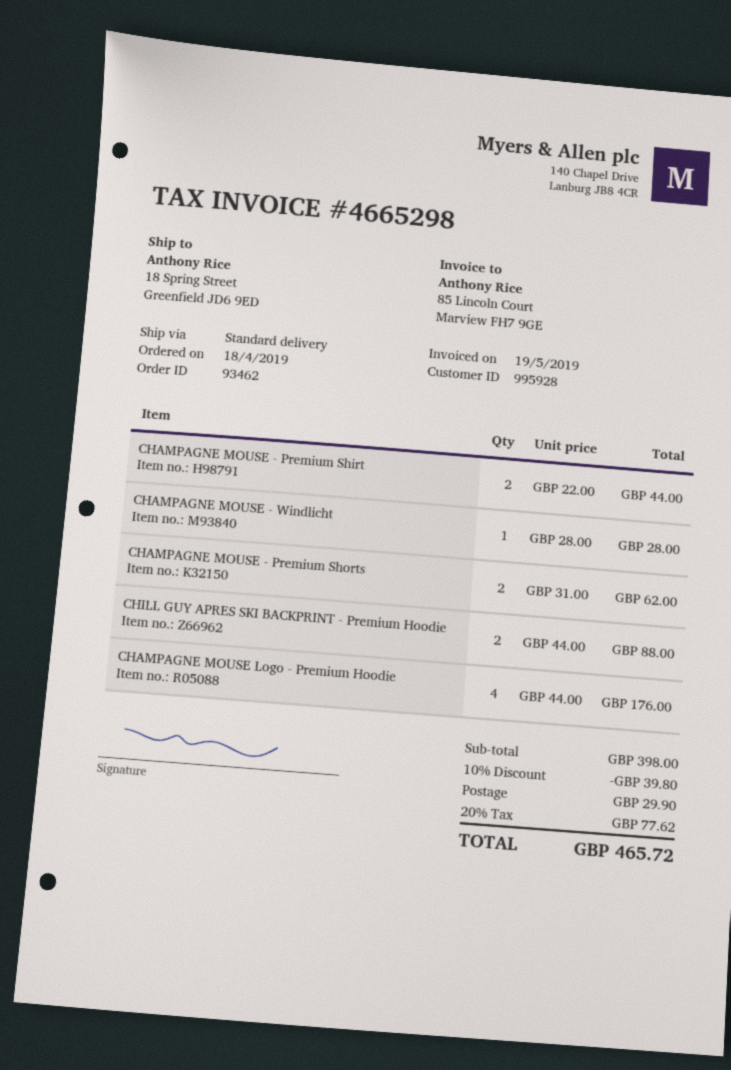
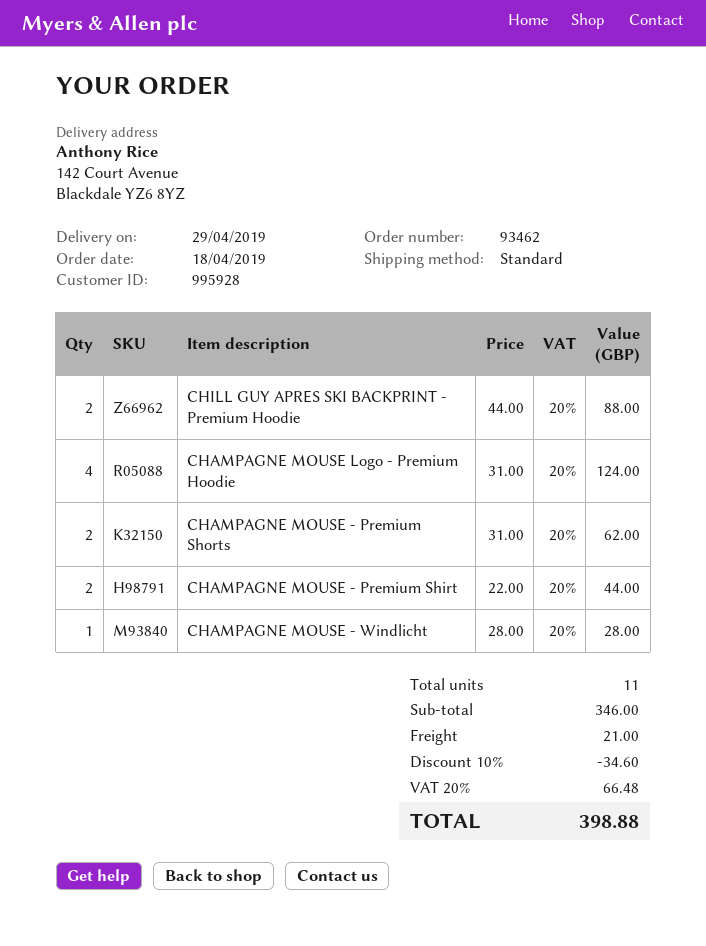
ship to: 18 Spring Street, Greenfield JD6 9ED -> 142 Court Avenue, Blackdale YZ6 8YZ
CHAMPAGNE MOUSE Logo - Premium Hoodie: 4 x 44.00 = 176.00 -> 4 x 31.00 = 124.00
subtotal: 398.00 -> 346.00
discount: 10% = 39.80 -> 10% = 34.60
shipping: 29.90 -> 21.00
tax: 20% = 77.62 -> 20% = 66.48
total: 465.72 -> 398.88

